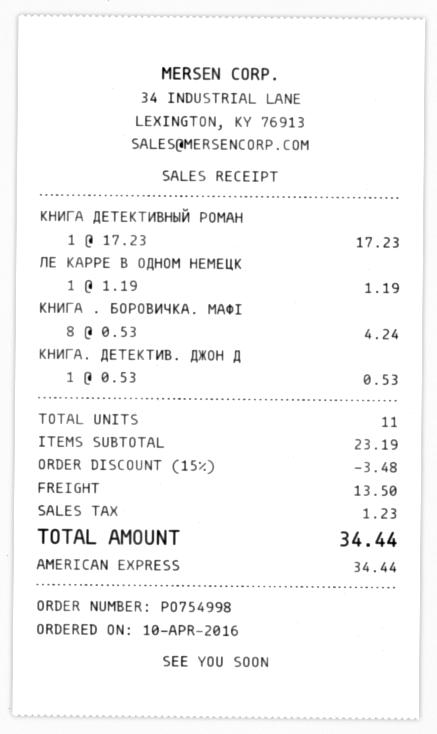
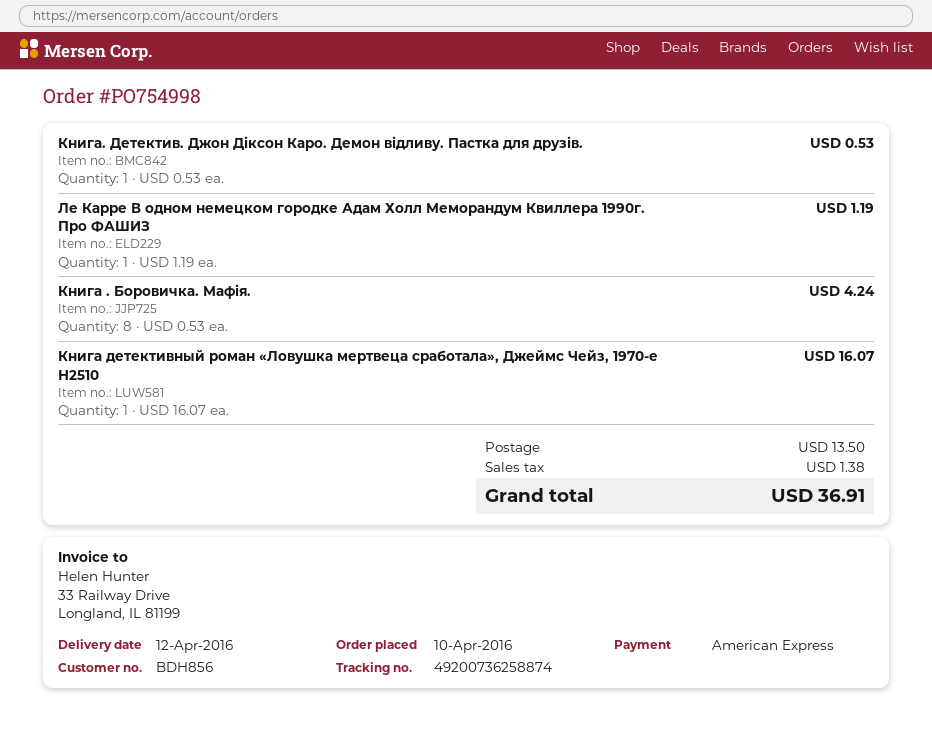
КНИГА ДЕТЕКТИВНЫЙ РОМАН: 1 x 17.23 = 17.23 -> 1 x 16.07 = 16.07
discount: 15% = 3.48 -> none
tax: 1.23 -> 1.38
total: 34.44 -> 36.91

